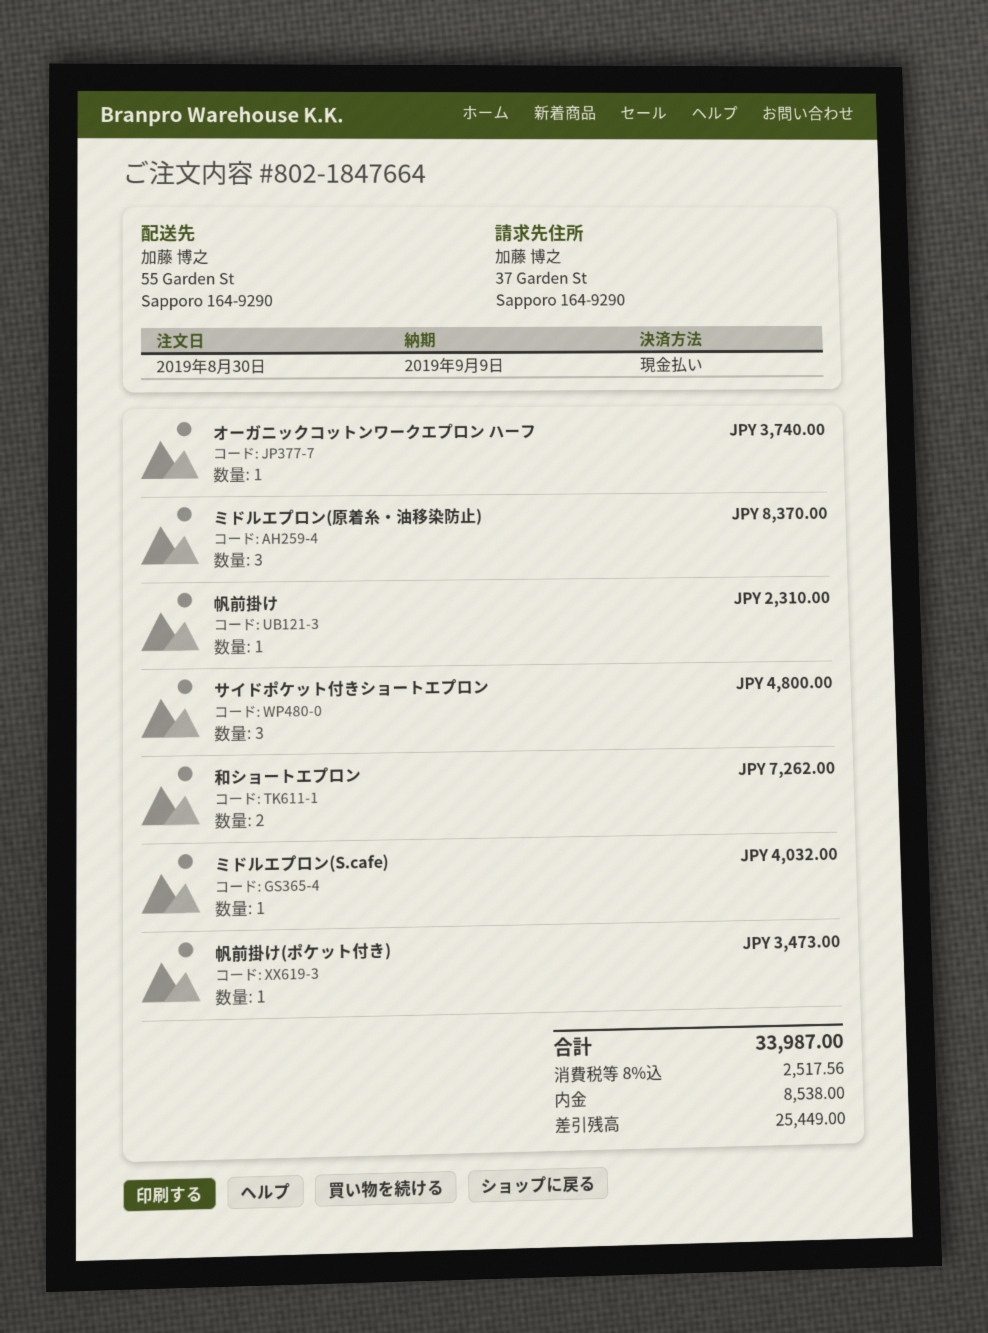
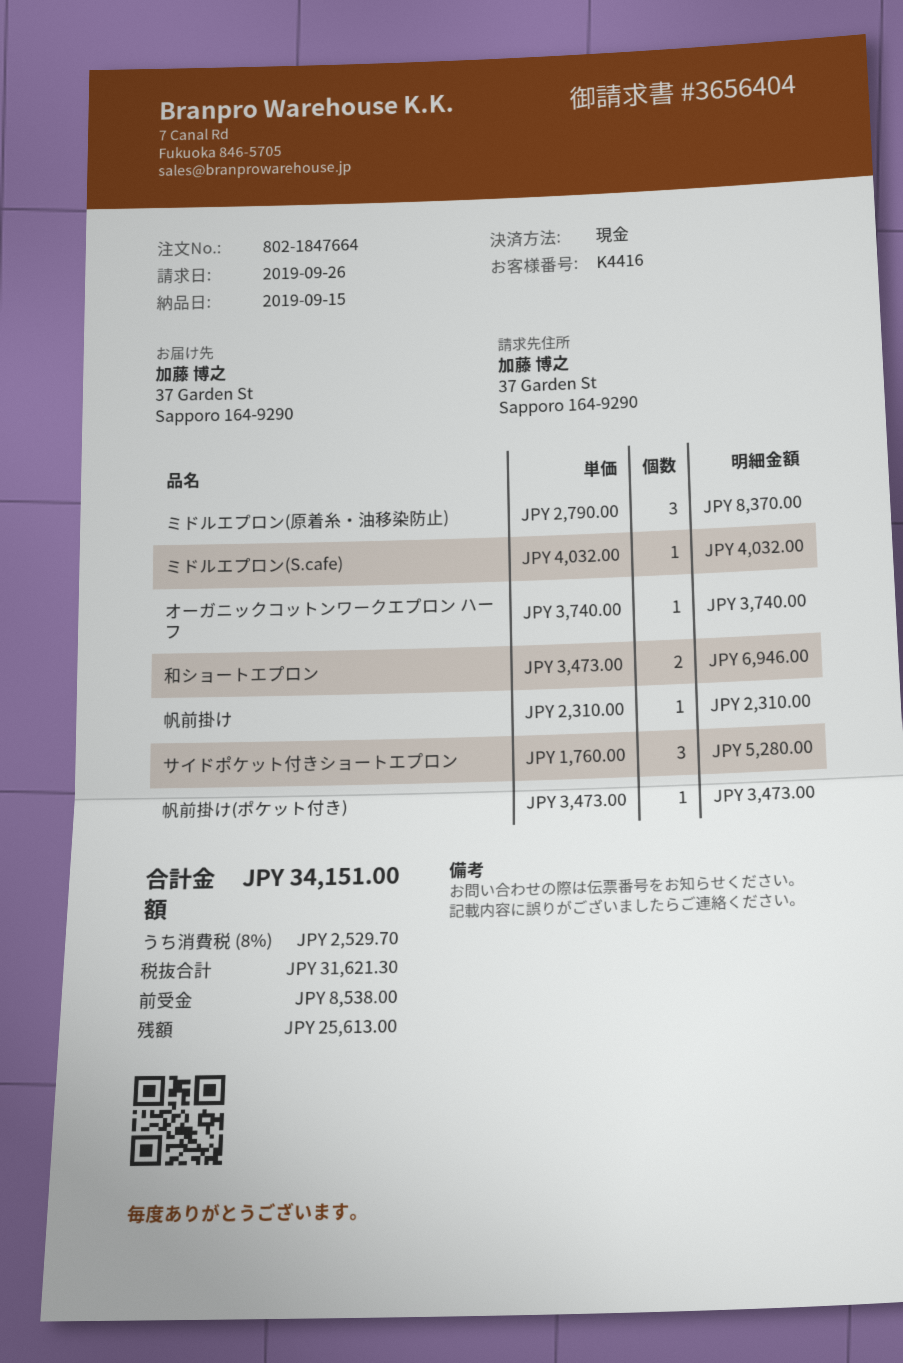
delivery date: 2019-09-09 -> 2019-09-15
ship to: 55 Garden St, Sapporo 164-9290 -> 37 Garden St, Sapporo 164-9290
サイドポケット付きショートエプロン: 3 for 4800.00 -> 3 for 5280.00
和ショートエプロン: 2 for 7262.00 -> 2 for 6946.00
tax: 8% = 2517.56 -> 8% = 2529.70
total: 33987.00 -> 34151.00
balance: 25449.00 -> 25613.00

